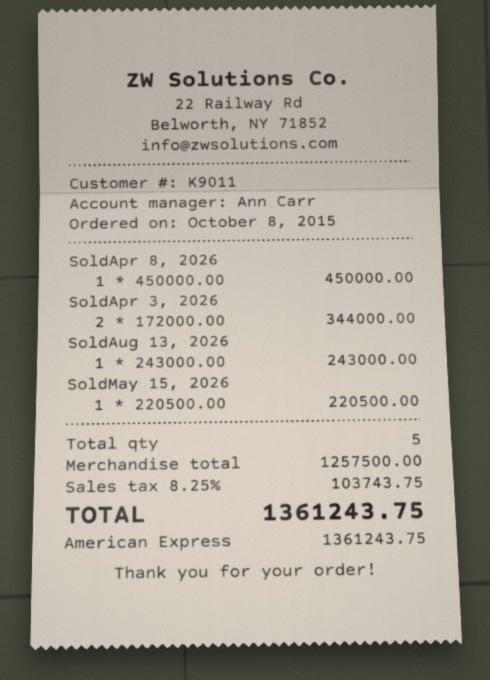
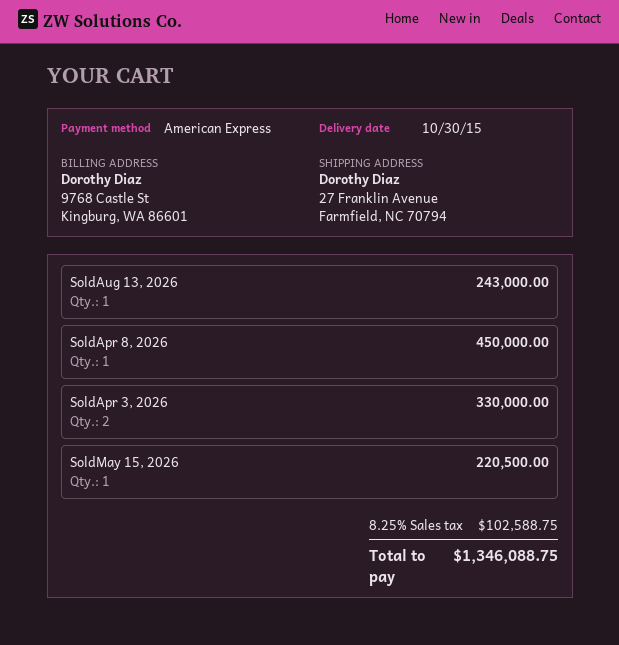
SoldApr 3, 2026: 2 for 344000.00 -> 2 for 330000.00
tax: 8.25% = 103743.75 -> 8.25% = 102588.75
total: 1361243.75 -> 1346088.75

